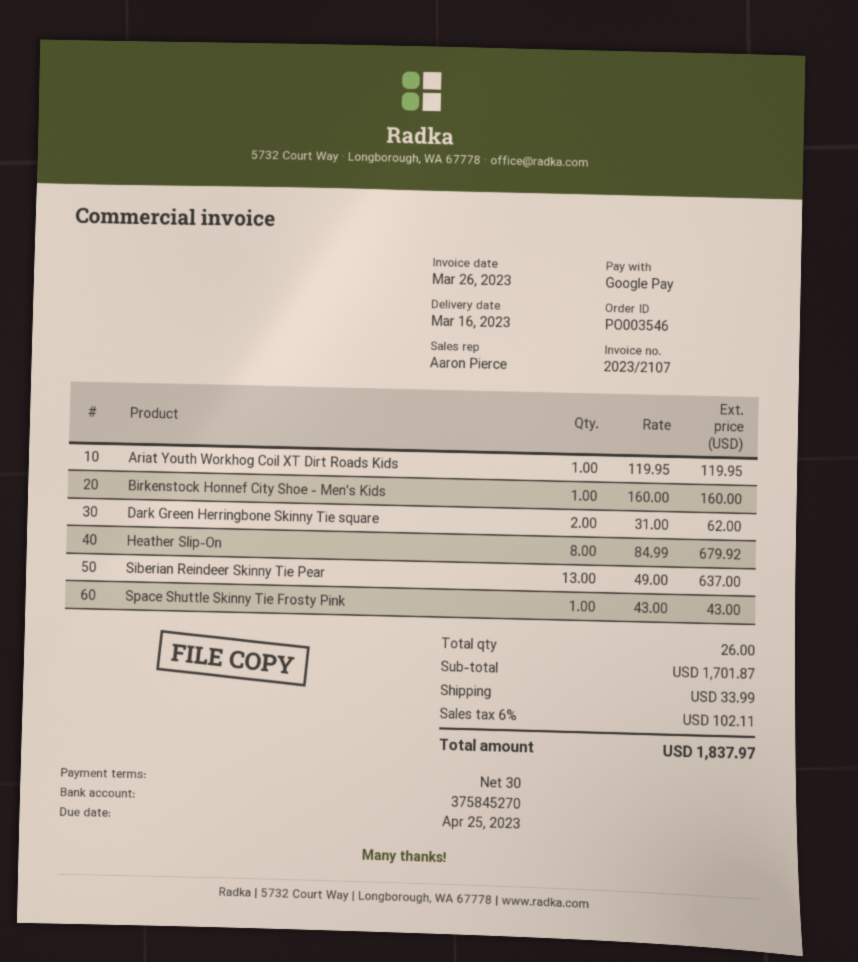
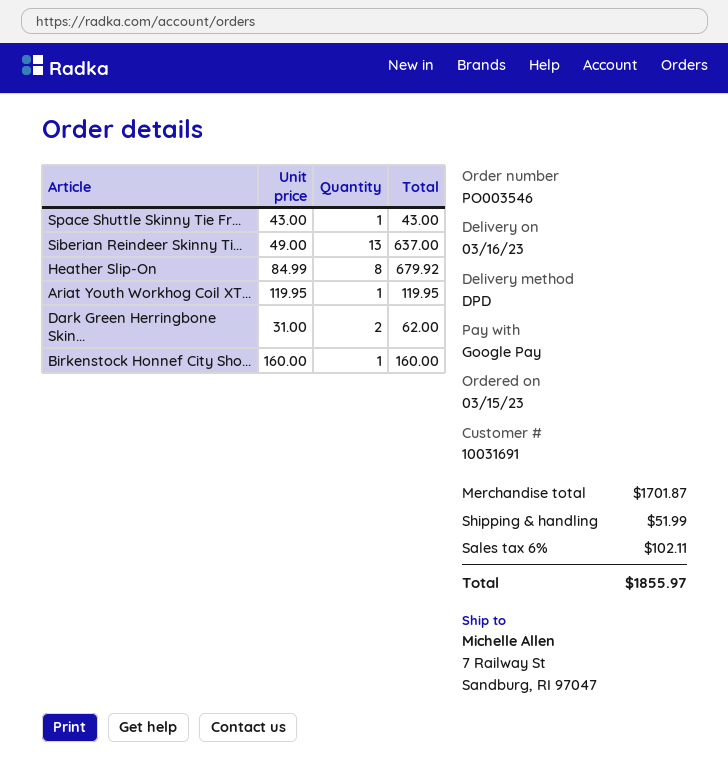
shipping: 33.99 -> 51.99
total: 1837.97 -> 1855.97

